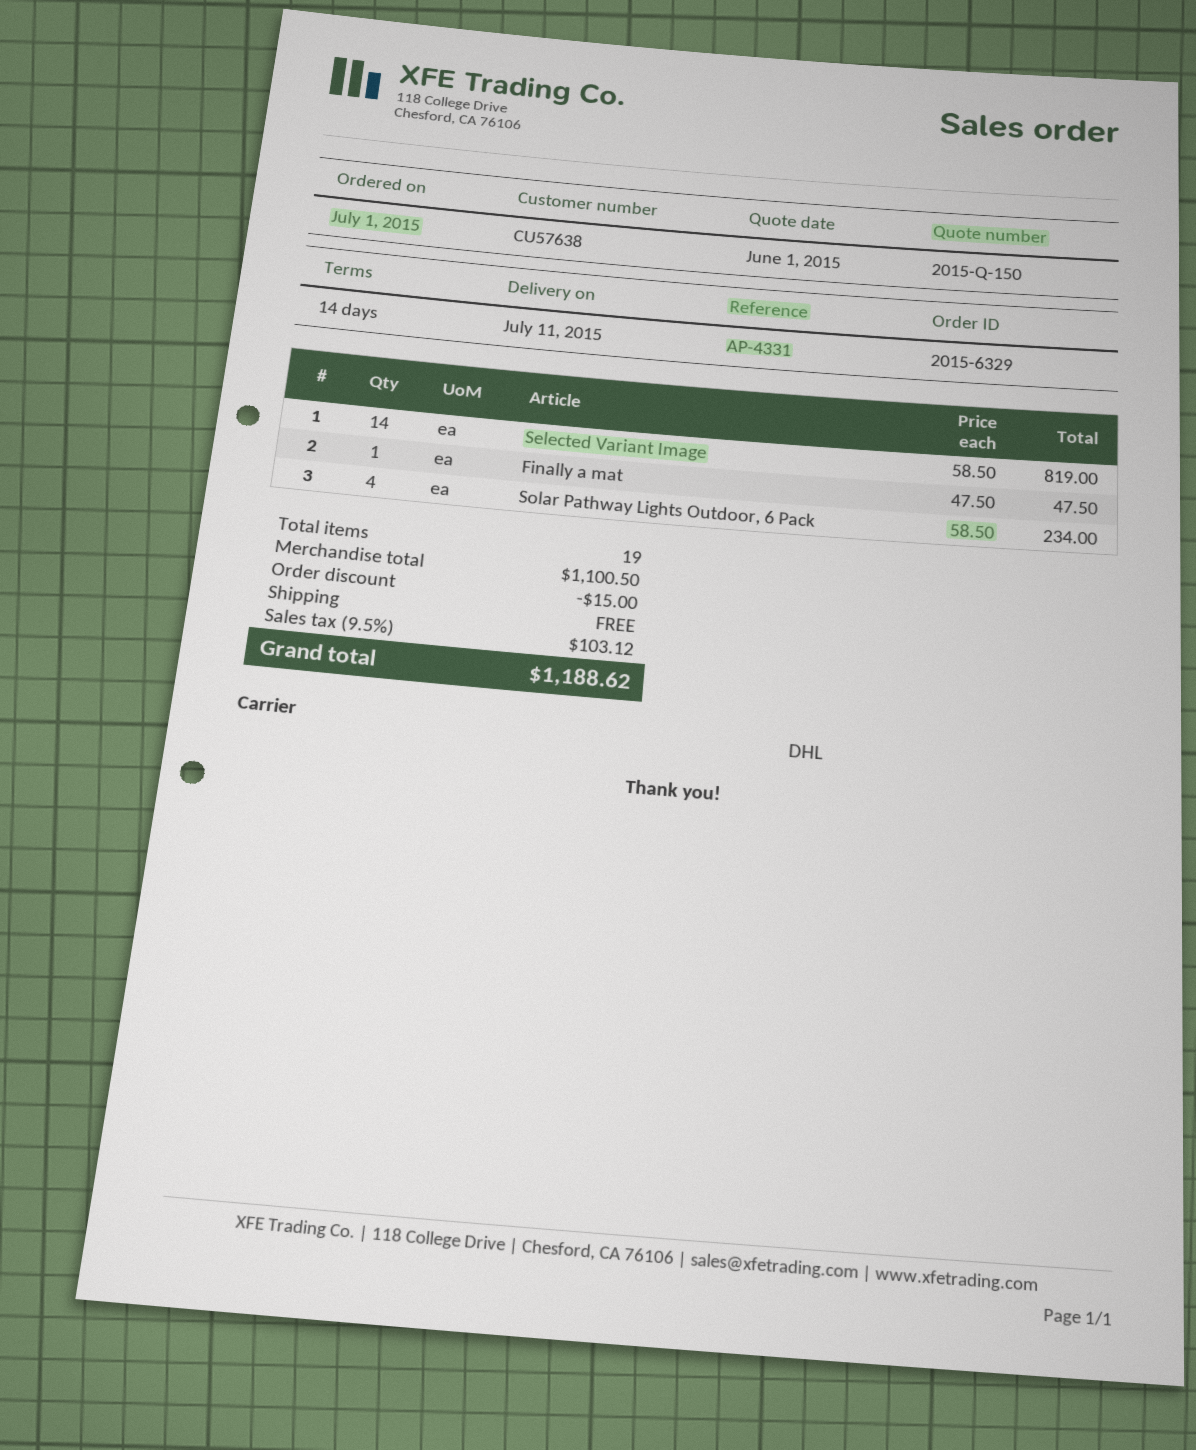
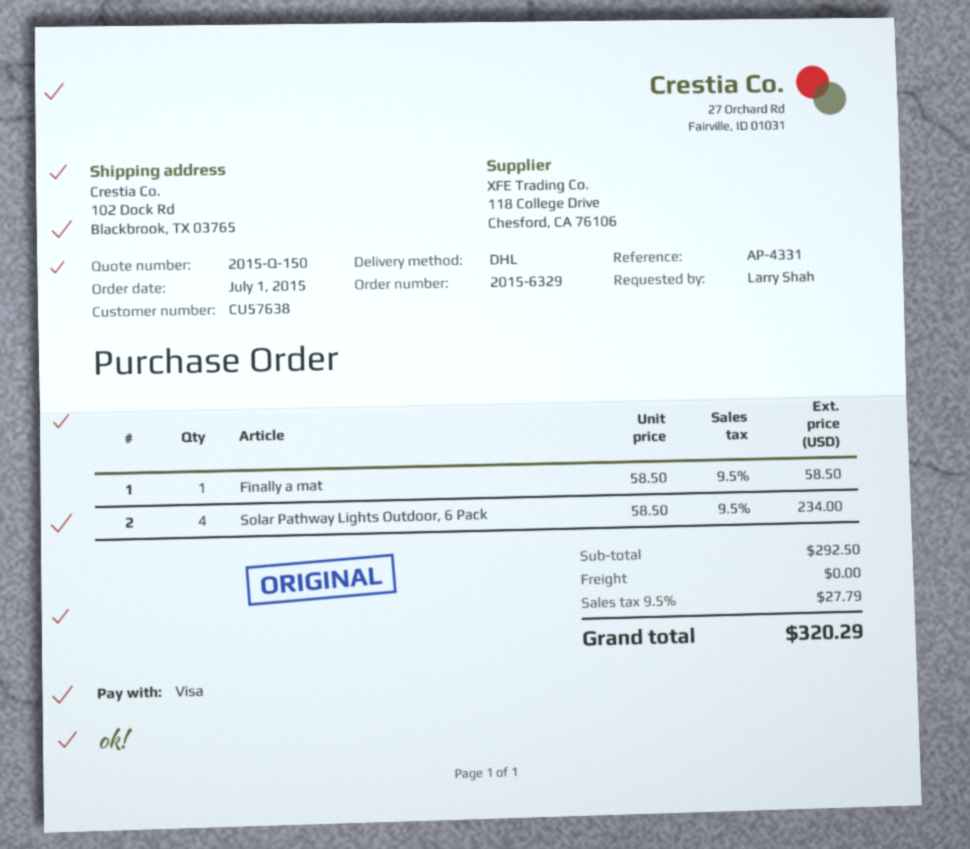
Selected Variant Image: 14 x 58.50 = 819.00 -> none
Finally a mat: 1 x 47.50 = 47.50 -> 1 x 58.50 = 58.50
subtotal: 1100.50 -> 292.50
discount: 15.00 -> none
tax: 9.5% = 103.12 -> 9.5% = 27.79
total: 1188.62 -> 320.29

